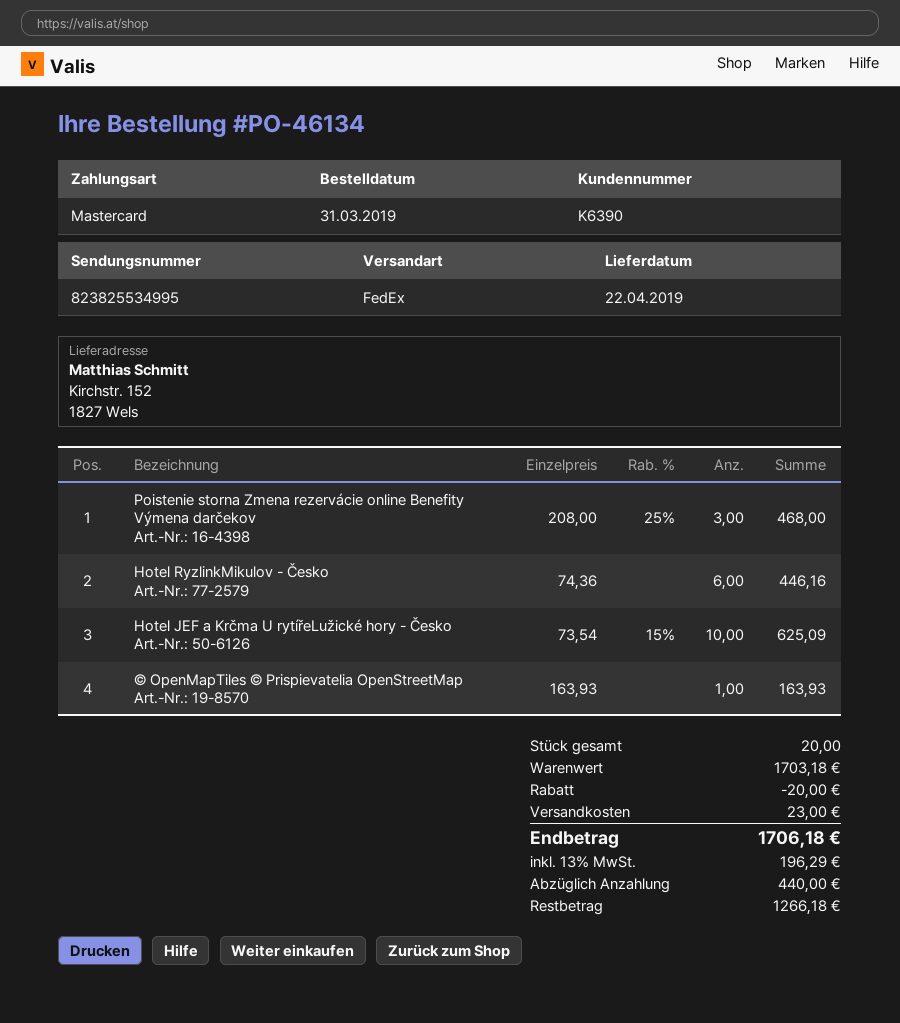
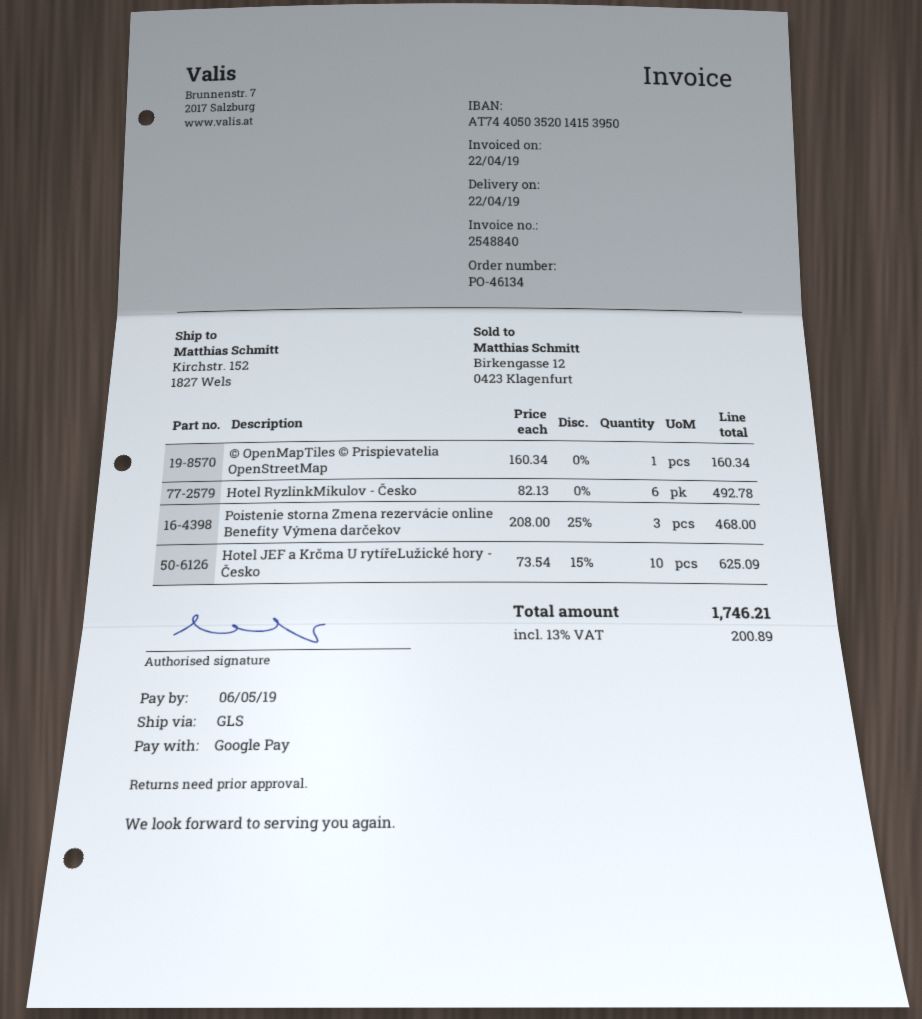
payment method: Mastercard -> Google Pay
shipping method: FedEx -> GLS
Hotel RyzlinkMikulov - Česko: 6 x 74.36 = 446.16 -> 6 x 82.13 = 492.78
© OpenMapTiles © Prispievatelia OpenStreetMap: 1 x 163.93 = 163.93 -> 1 x 160.34 = 160.34
discount: 20.00 -> none
shipping: 23.00 -> none
tax: 13% = 196.29 -> 13% = 200.89
total: 1706.18 -> 1746.21

